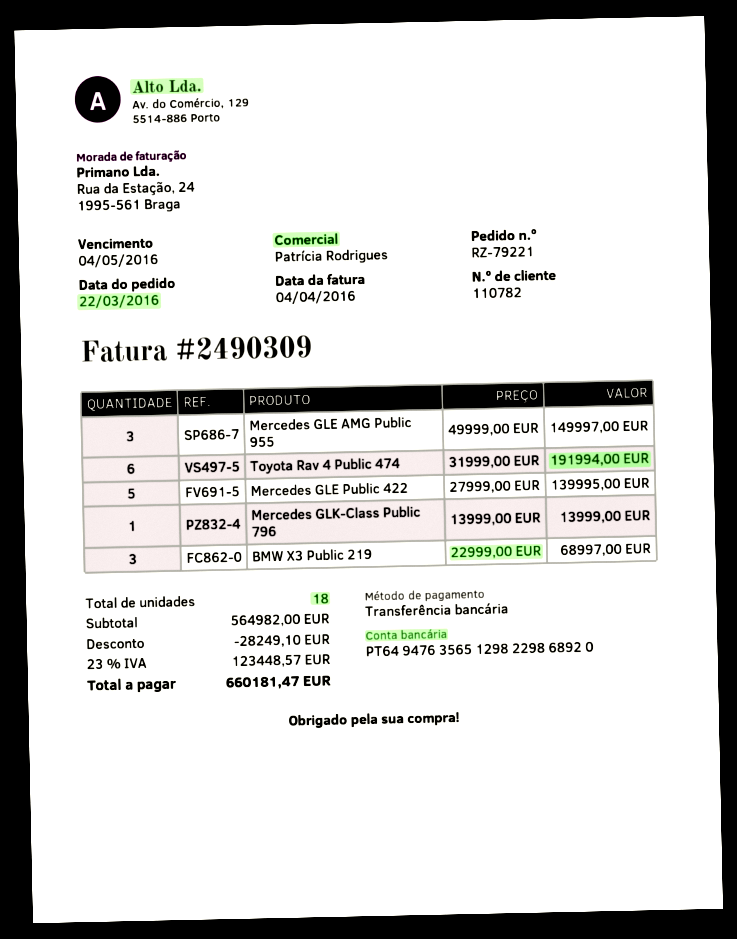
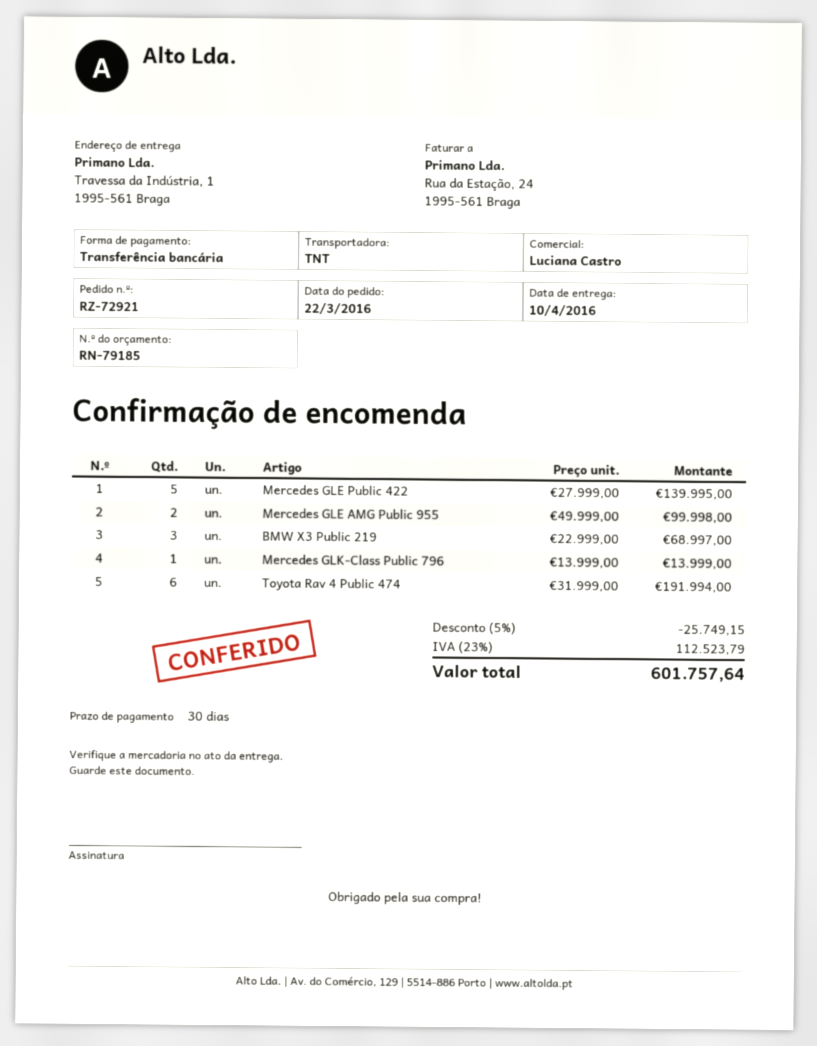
order number: RZ-79221 -> RZ-72921
sales rep: Patrícia Rodrigues -> Luciana Castro
Mercedes GLE AMG Public 955: 3 x 49999.00 = 149997.00 -> 2 x 49999.00 = 99998.00
discount: 28249.10 -> 25749.15
tax: 23% = 123448.57 -> 23% = 112523.79
total: 660181.47 -> 601757.64

